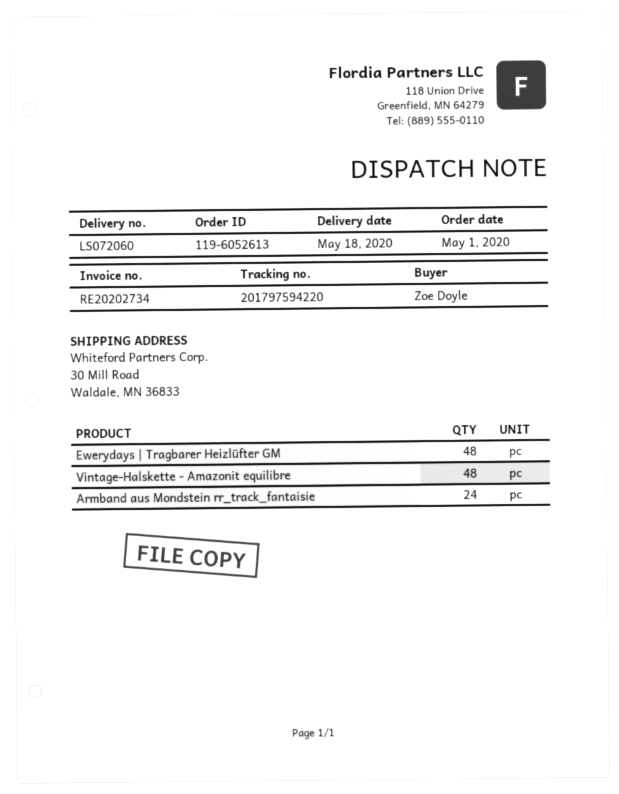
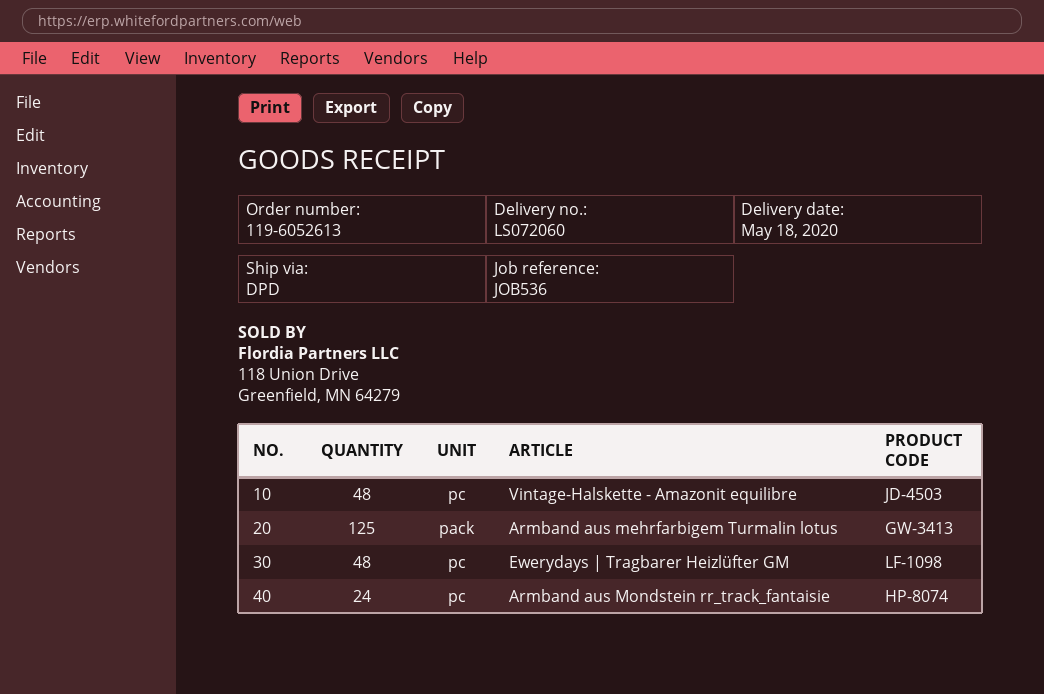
Armband aus mehrfarbigem Turmalin lotus: none -> 125

